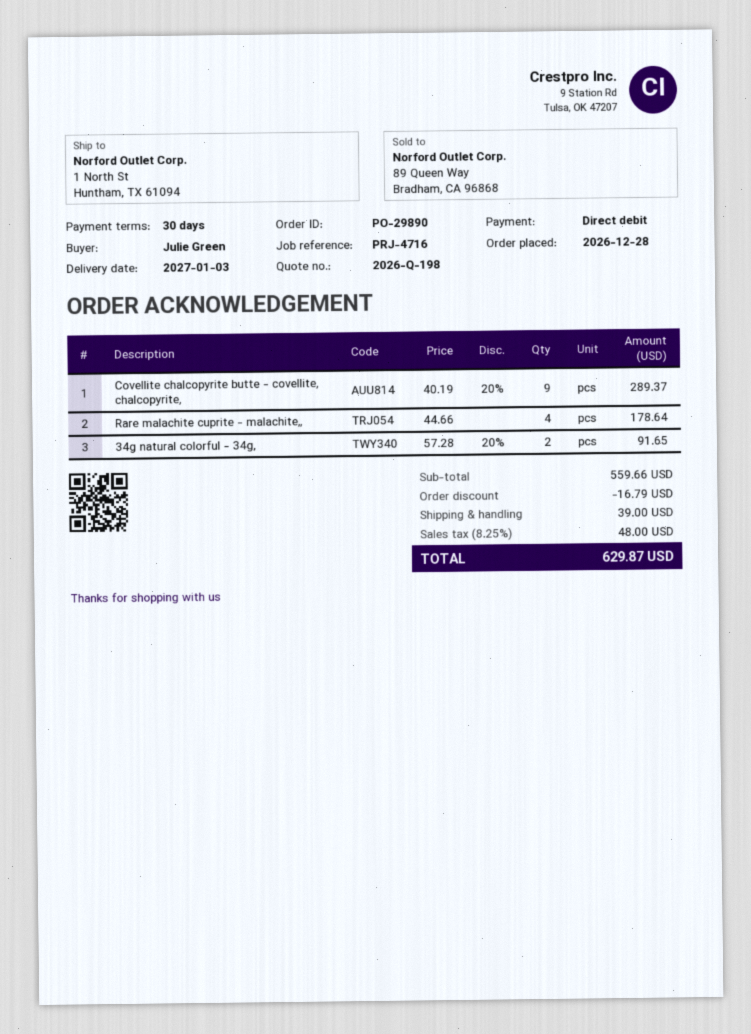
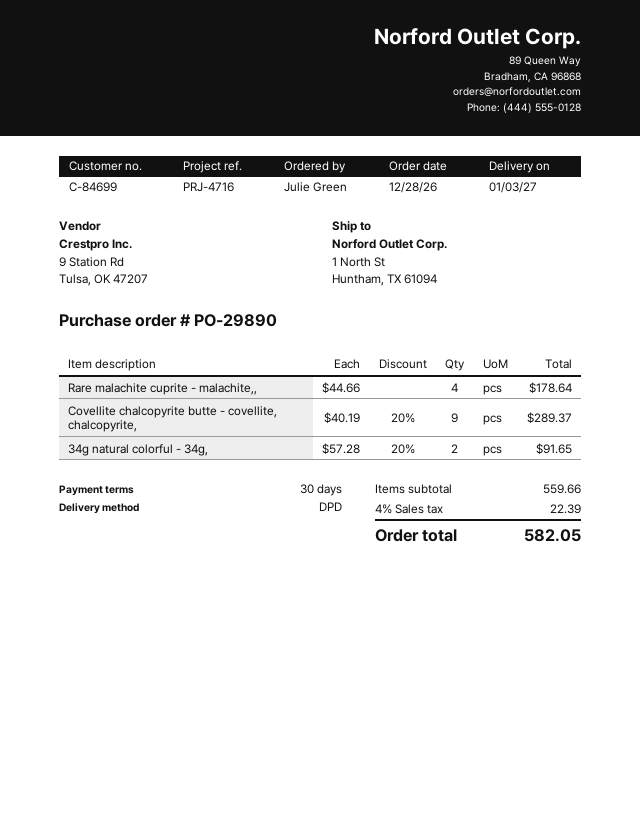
discount: 16.79 -> none
shipping: 39.00 -> none
tax: 8.25% = 48.00 -> 4% = 22.39
total: 629.87 -> 582.05

